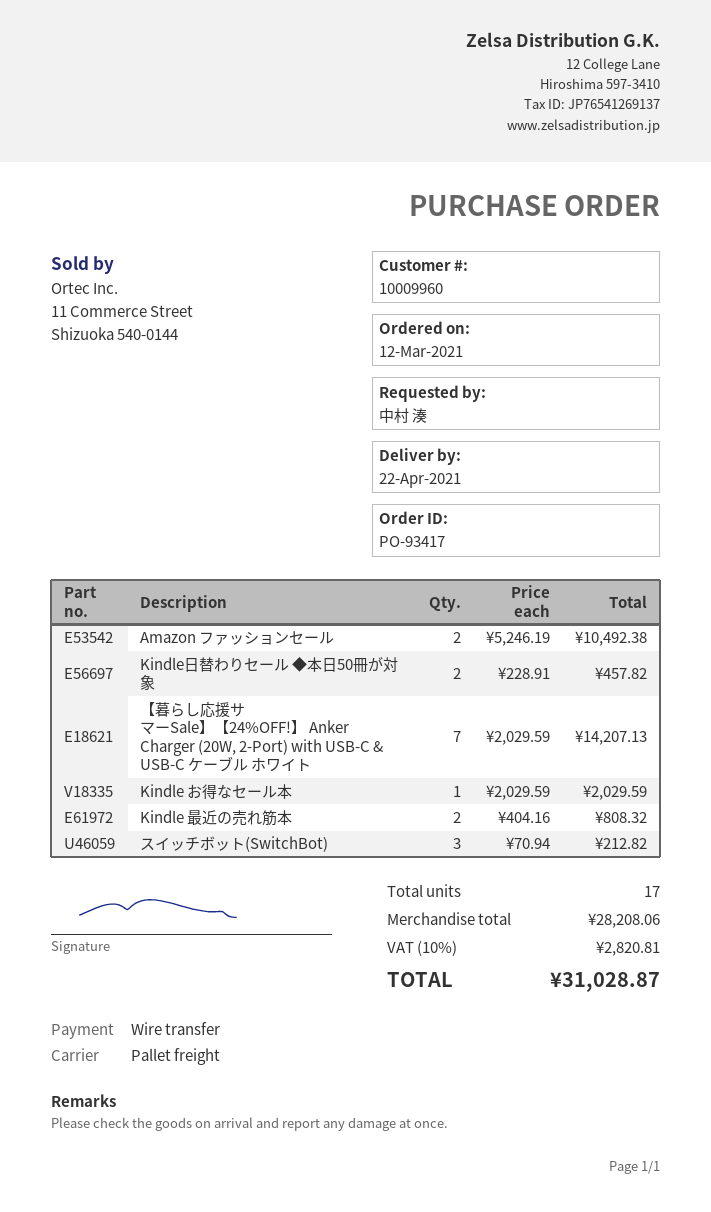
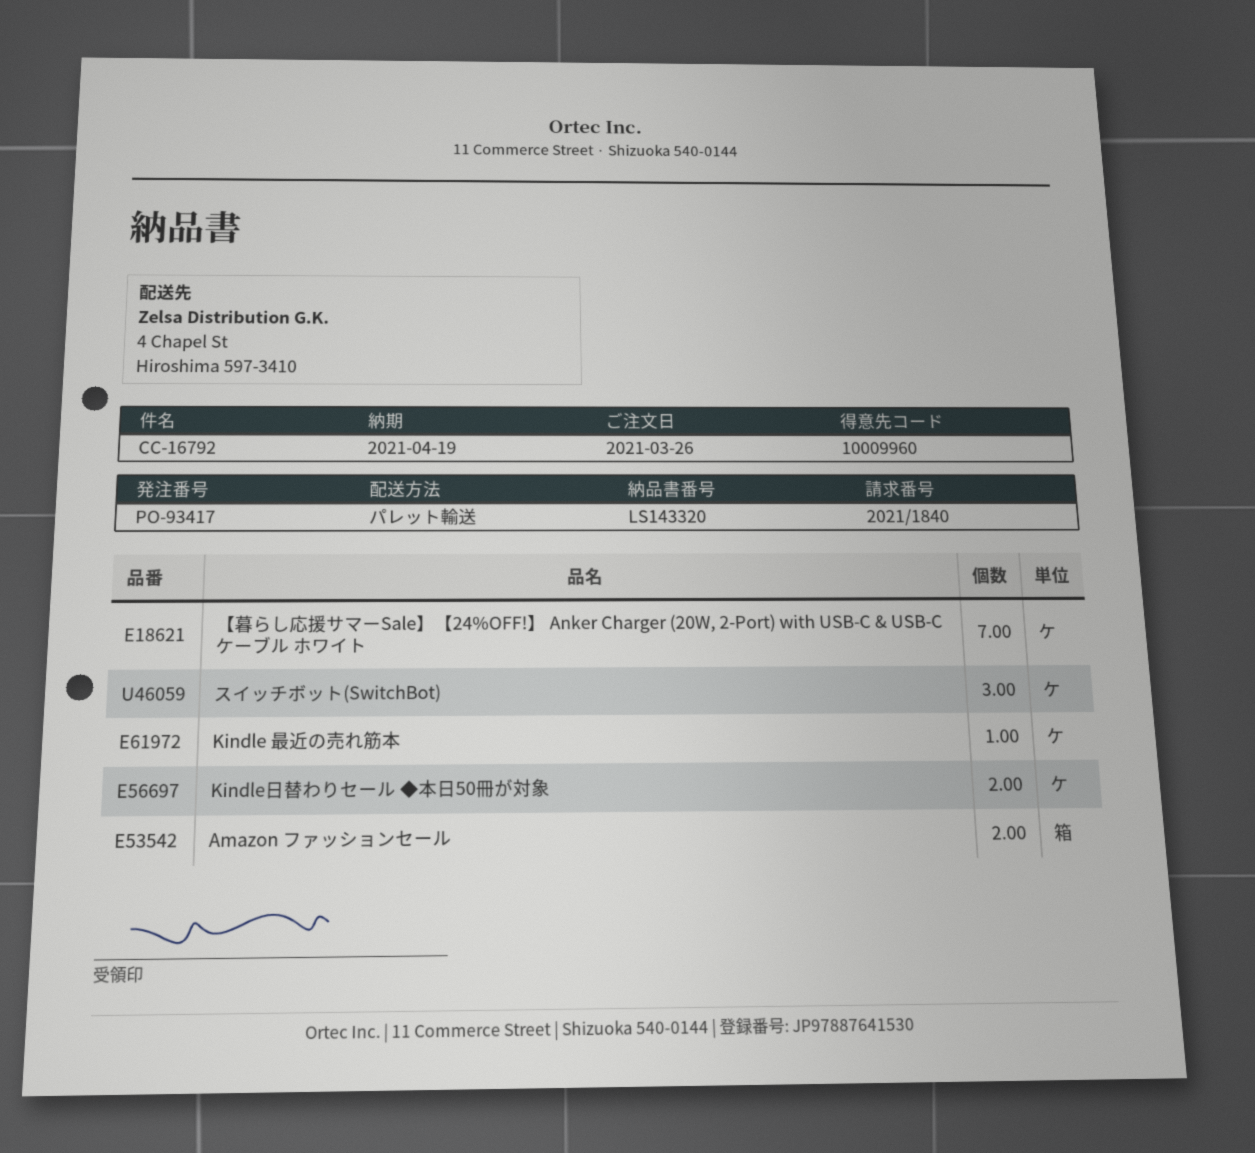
order date: 2021-03-12 -> 2021-03-26
delivery date: 2021-04-22 -> 2021-04-19
Kindle お得なセール本: 1 -> none
Kindle 最近の売れ筋本: 2 -> 1

